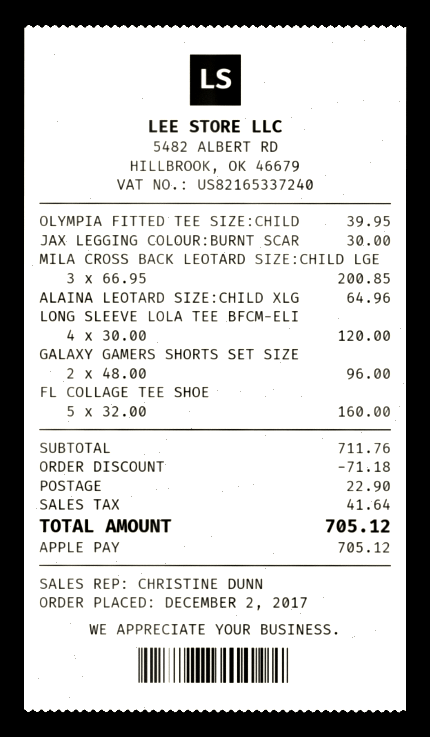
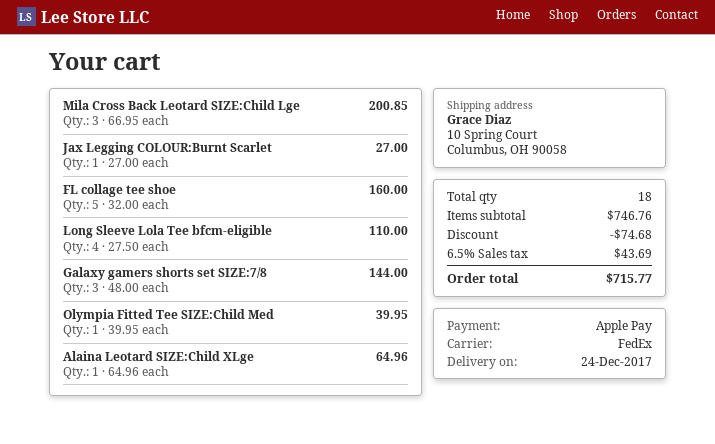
JAX LEGGING COLOUR:BURNT SCAR: 1 x 30.00 = 30.00 -> 1 x 27.00 = 27.00
LONG SLEEVE LOLA TEE BFCM-ELI: 4 x 30.00 = 120.00 -> 4 x 27.50 = 110.00
GALAXY GAMERS SHORTS SET SIZE: 2 x 48.00 = 96.00 -> 3 x 48.00 = 144.00
subtotal: 711.76 -> 746.76
discount: 71.18 -> 74.68
shipping: 22.90 -> none
tax: 41.64 -> 43.69
total: 705.12 -> 715.77

